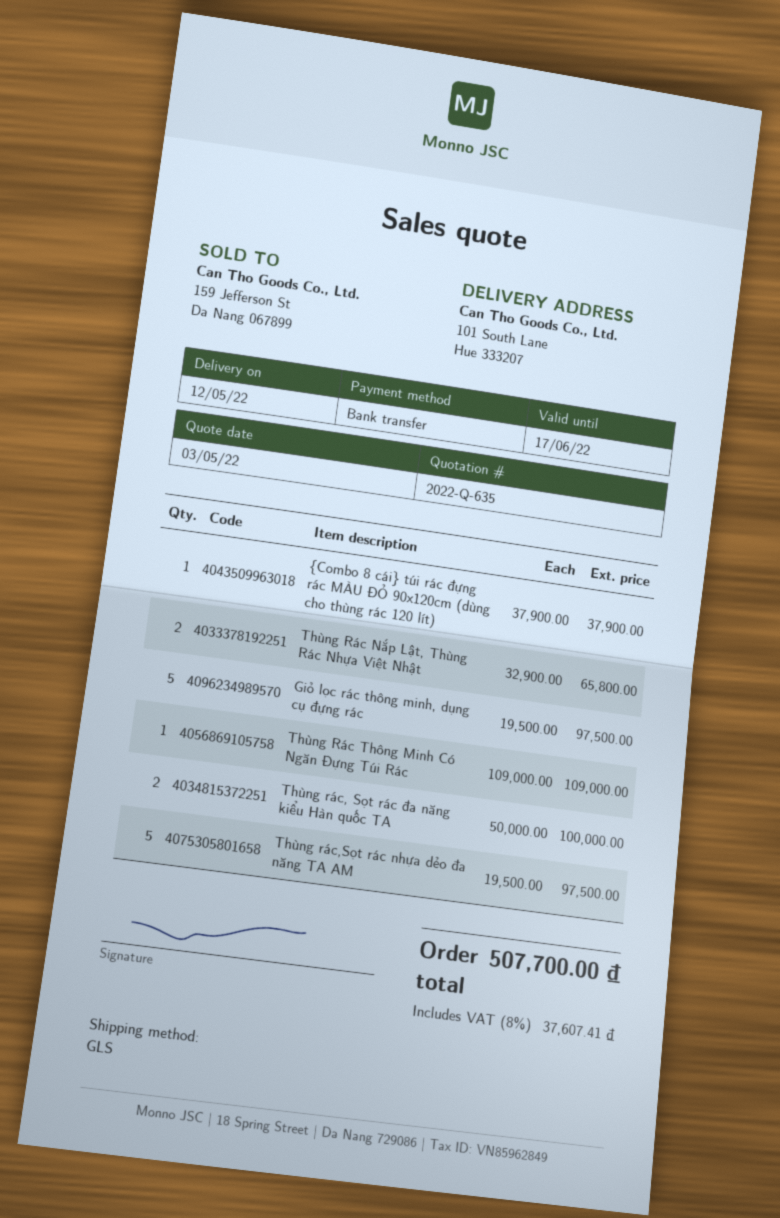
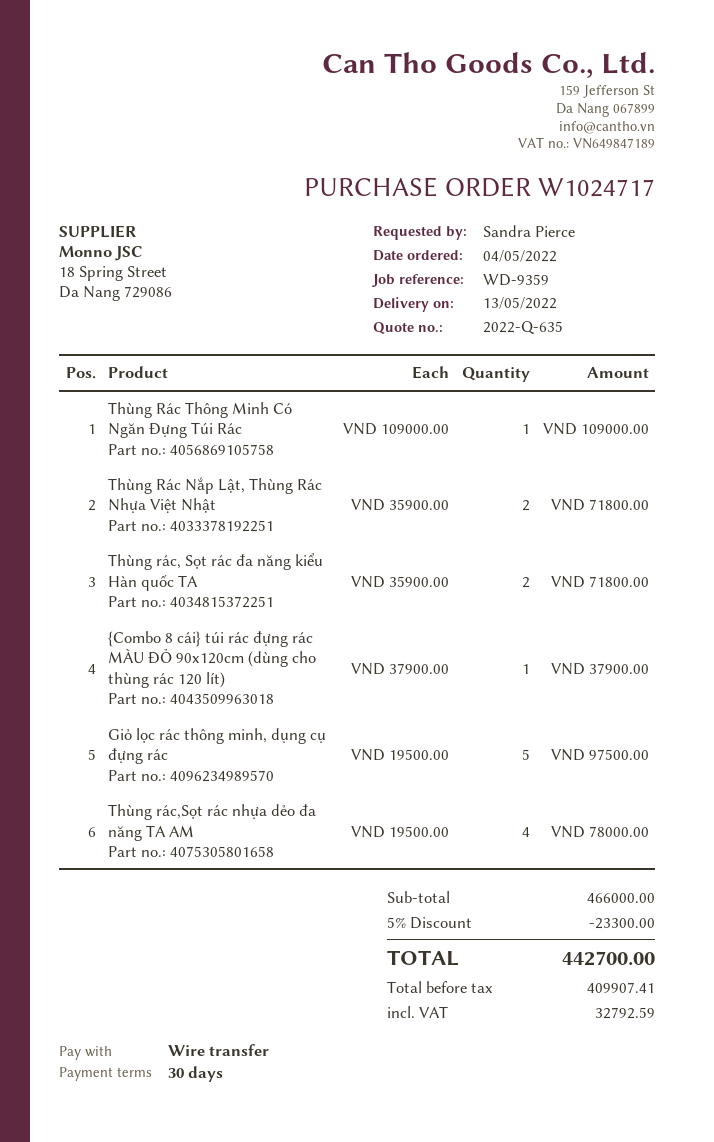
delivery date: 2022-05-12 -> 2022-05-13
Thùng Rác Nắp Lật, Thùng Rác Nhựa Việt Nhật: 2 x 32900.00 = 65800.00 -> 2 x 35900.00 = 71800.00
Thùng rác, Sọt rác đa năng kiểu Hàn quốc TA: 2 x 50000.00 = 100000.00 -> 2 x 35900.00 = 71800.00
Thùng rác,Sọt rác nhựa dẻo đa năng TA AM: 5 x 19500.00 = 97500.00 -> 4 x 19500.00 = 78000.00
discount: none -> 5% = 23300.00
tax: 37607.41 -> 32792.59
total: 507700.00 -> 442700.00

